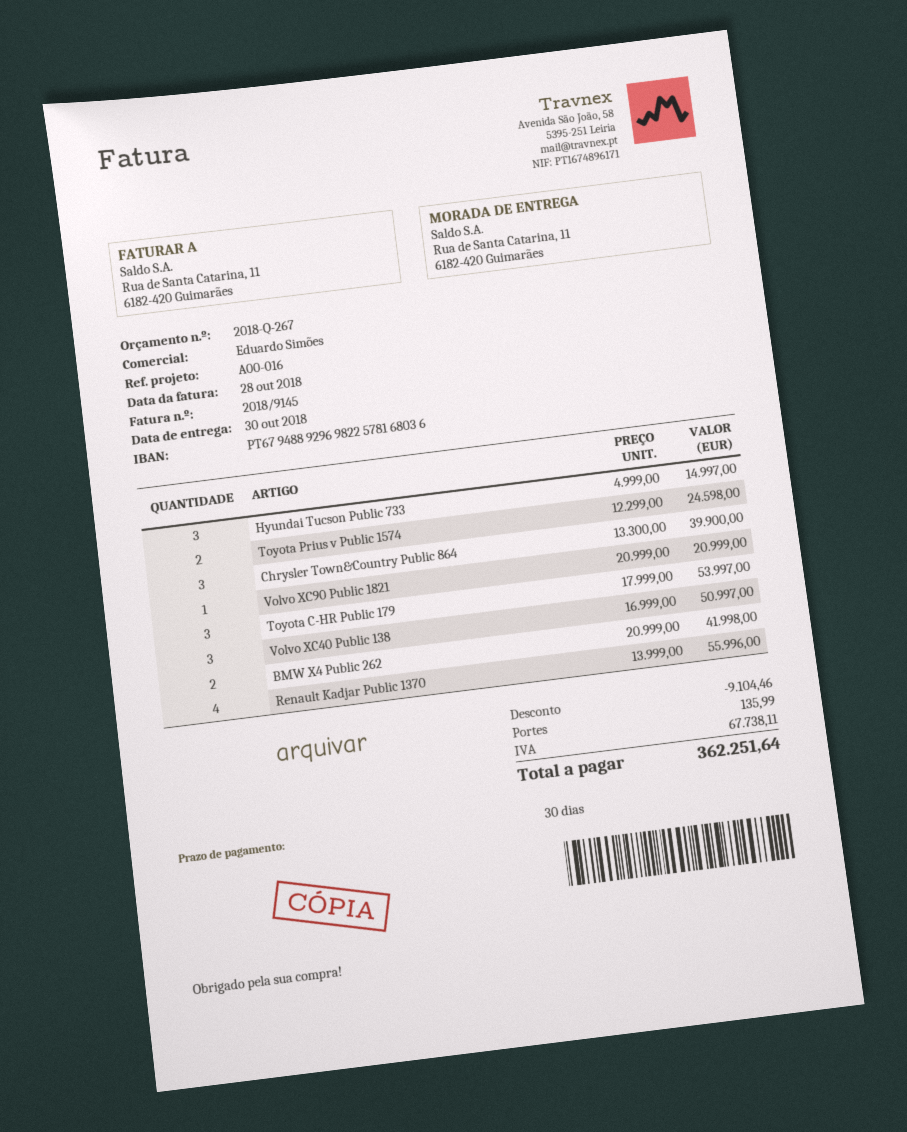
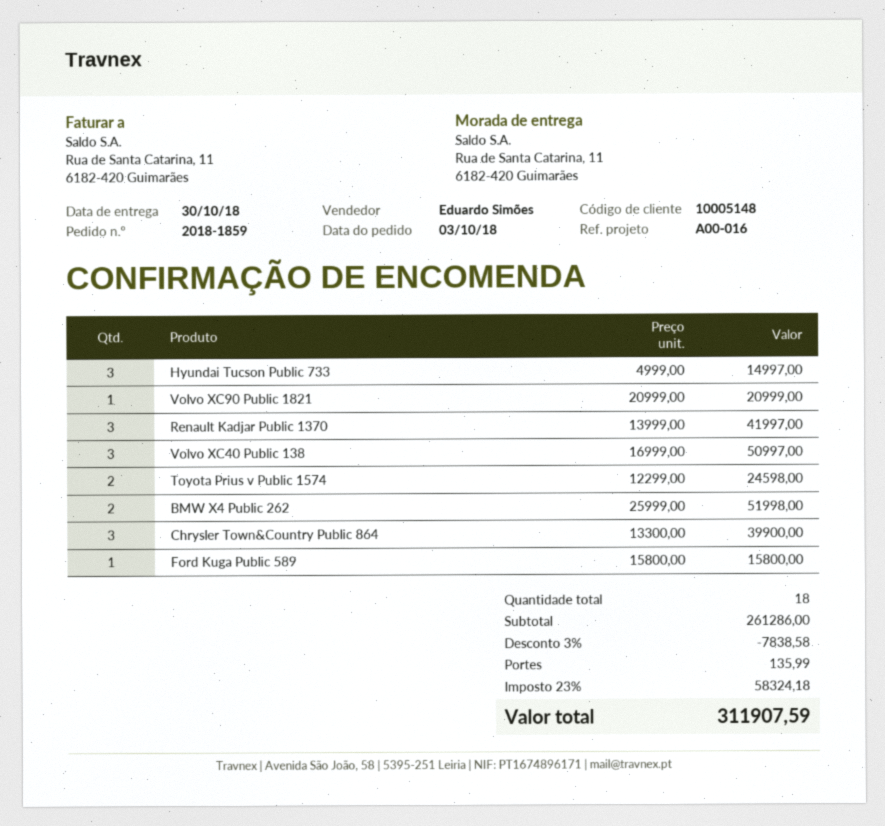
Toyota C-HR Public 179: 3 x 17999.00 = 53997.00 -> none
BMW X4 Public 262: 2 x 20999.00 = 41998.00 -> 2 x 25999.00 = 51998.00
Renault Kadjar Public 1370: 4 x 13999.00 = 55996.00 -> 3 x 13999.00 = 41997.00
Ford Kuga Public 589: none -> 1 x 15800.00 = 15800.00
discount: 9104.46 -> 7838.58
tax: 67738.11 -> 58324.18
total: 362251.64 -> 311907.59

